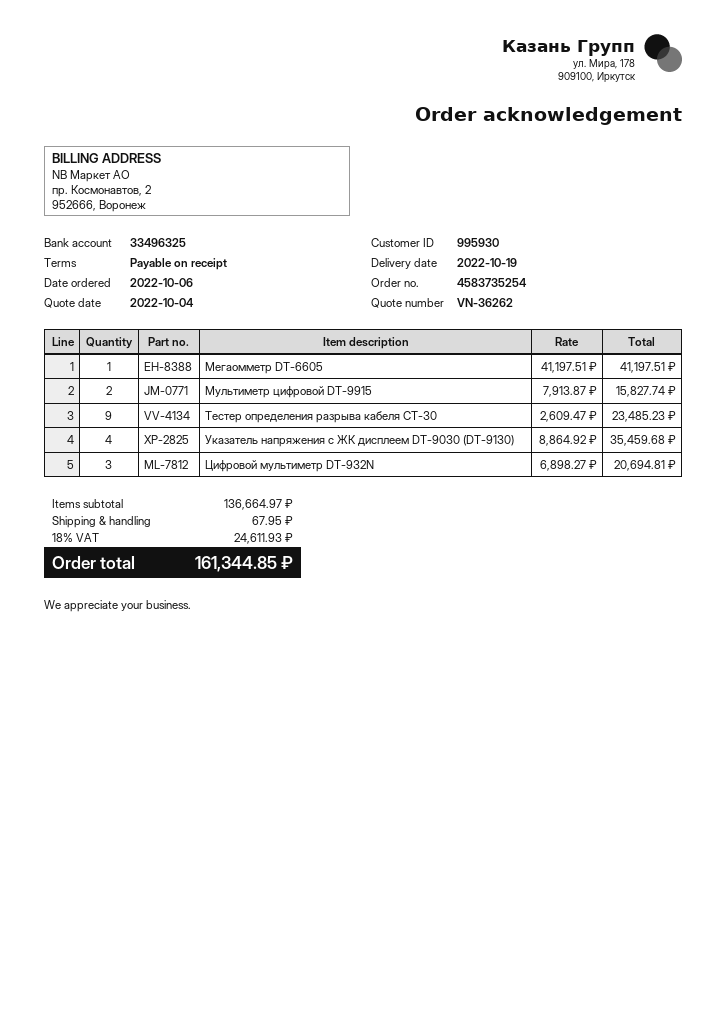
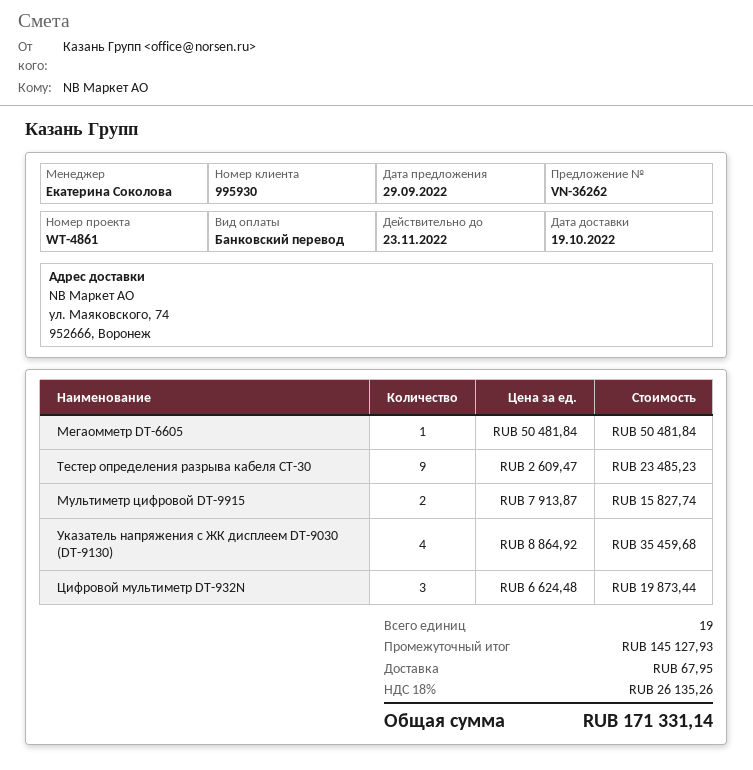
quote date: 2022-10-04 -> 2022-09-29
Мегаомметр DT-6605: 1 x 41197.51 = 41197.51 -> 1 x 50481.84 = 50481.84
Цифровой мультиметр DT-932N: 3 x 6898.27 = 20694.81 -> 3 x 6624.48 = 19873.44
subtotal: 136664.97 -> 145127.93
tax: 18% = 24611.93 -> 18% = 26135.26
total: 161344.85 -> 171331.14

